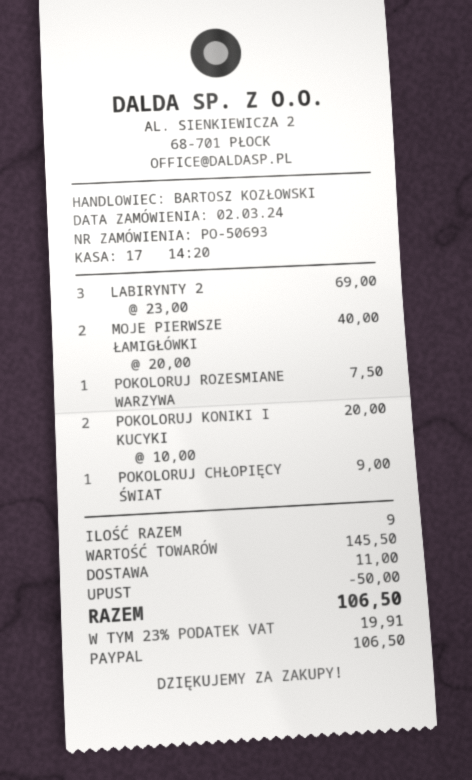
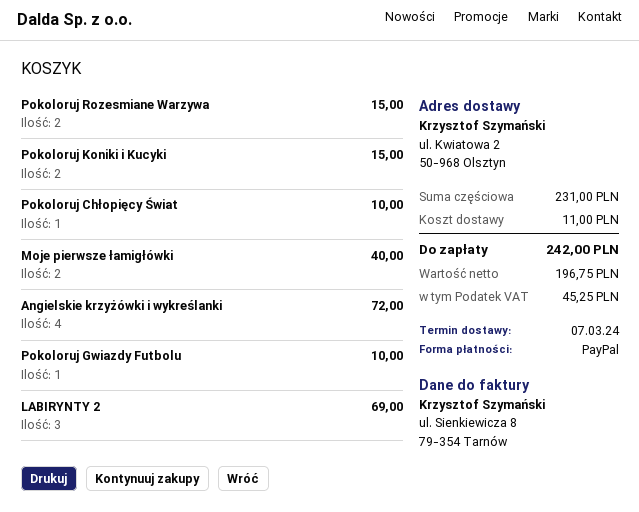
POKOLORUJ ROZESMIANE WARZYWA: 1 for 7.50 -> 2 for 15.00
POKOLORUJ KONIKI I KUCYKI: 2 for 20.00 -> 2 for 15.00
POKOLORUJ CHŁOPIĘCY ŚWIAT: 1 for 9.00 -> 1 for 10.00
Angielskie krzyżówki i wykreślanki: none -> 4 for 72.00
Pokoloruj Gwiazdy Futbolu: none -> 1 for 10.00
subtotal: 145.50 -> 231.00
discount: 50.00 -> none
tax: 19.91 -> 45.25
total: 106.50 -> 242.00

